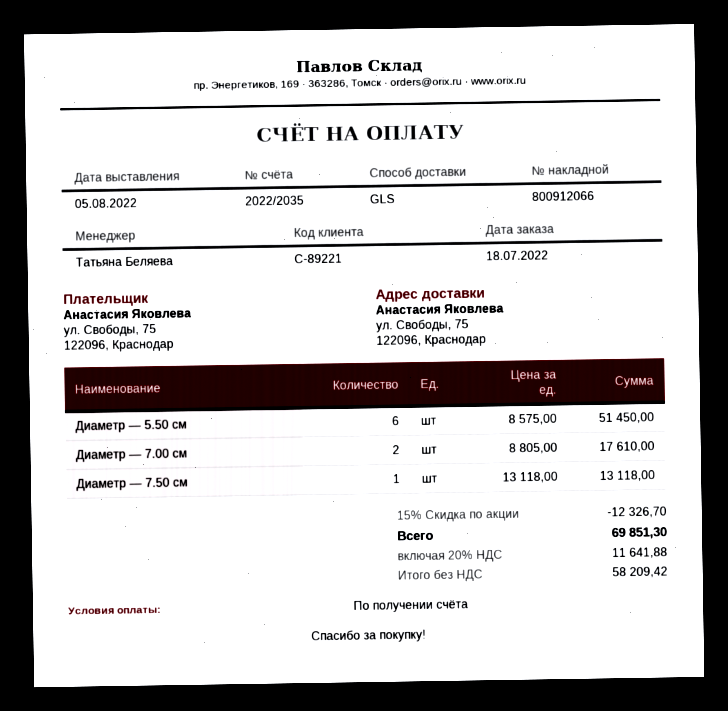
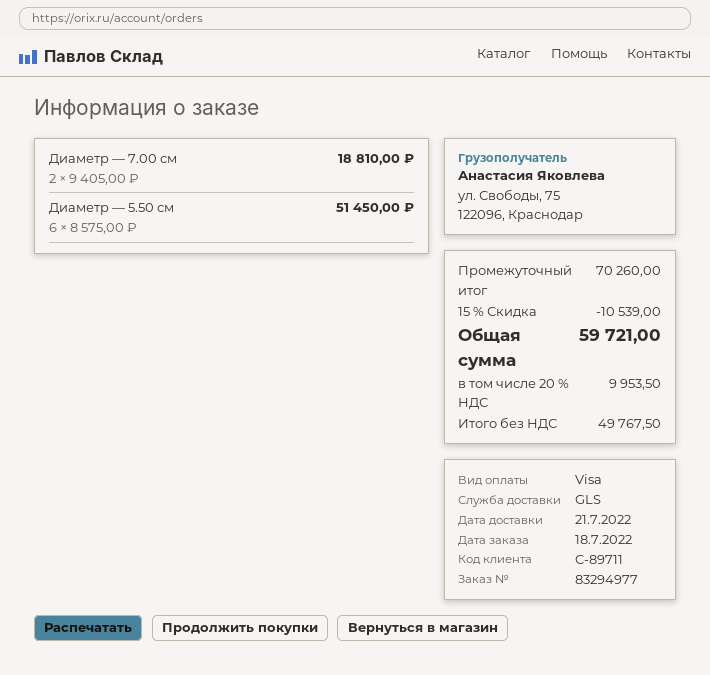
customer number: C-89221 -> C-89711
Диаметр — 7.00 см: 2 x 8805.00 = 17610.00 -> 2 x 9405.00 = 18810.00
Диаметр — 7.50 см: 1 x 13118.00 = 13118.00 -> none
discount: 15% = 12326.70 -> 15% = 10539.00
net: 58209.42 -> 49767.50
tax: 20% = 11641.88 -> 20% = 9953.50
total: 69851.30 -> 59721.00

